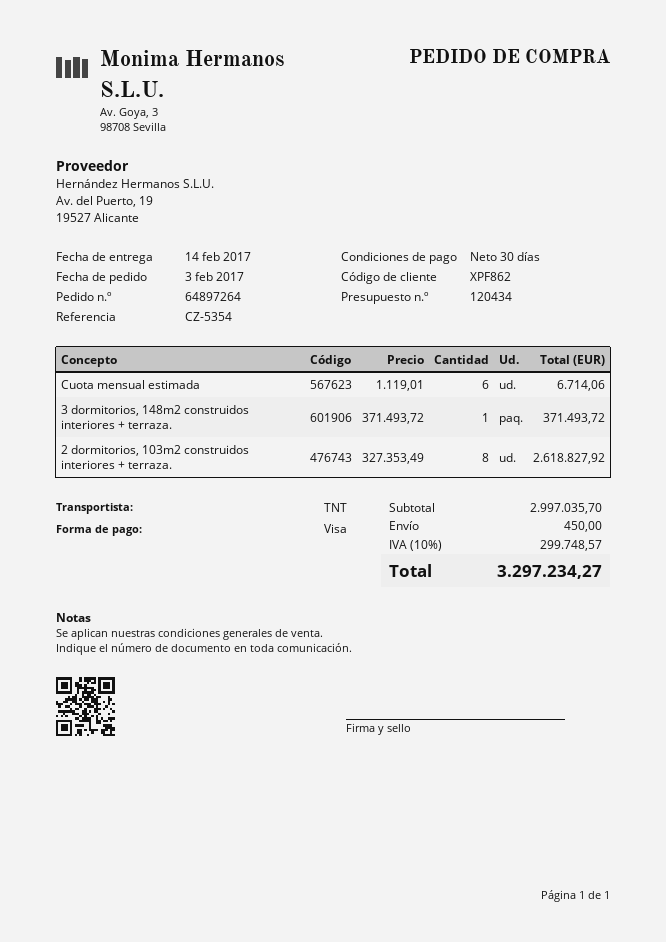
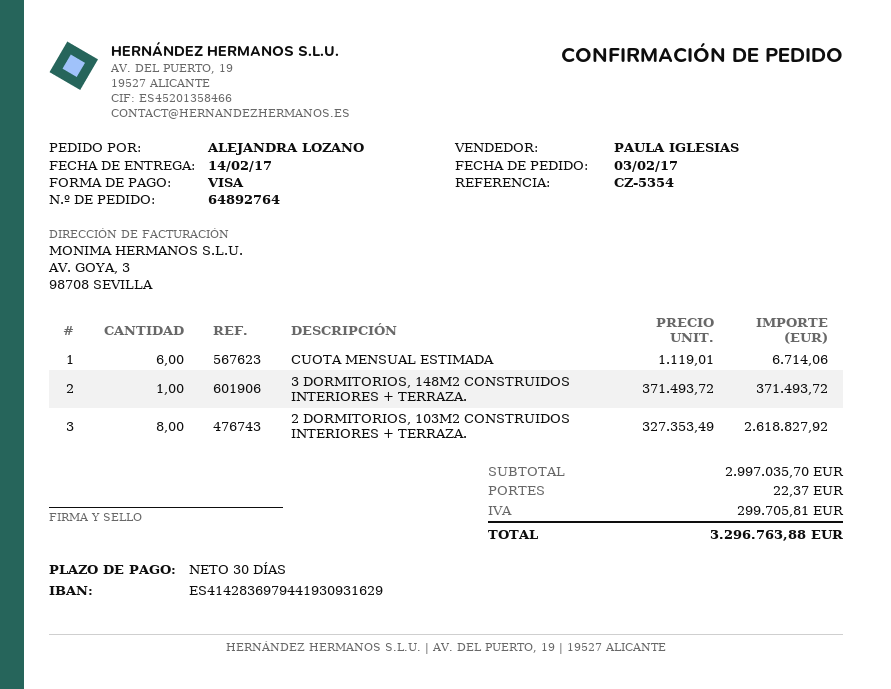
order number: 64897264 -> 64892764
shipping: 450.00 -> 22.37
tax: 299748.57 -> 299705.81
total: 3297234.27 -> 3296763.88

